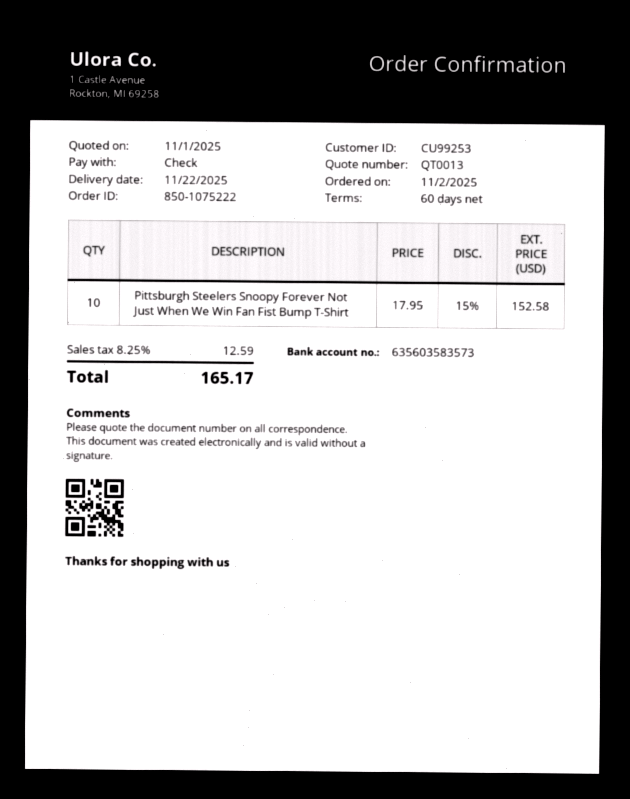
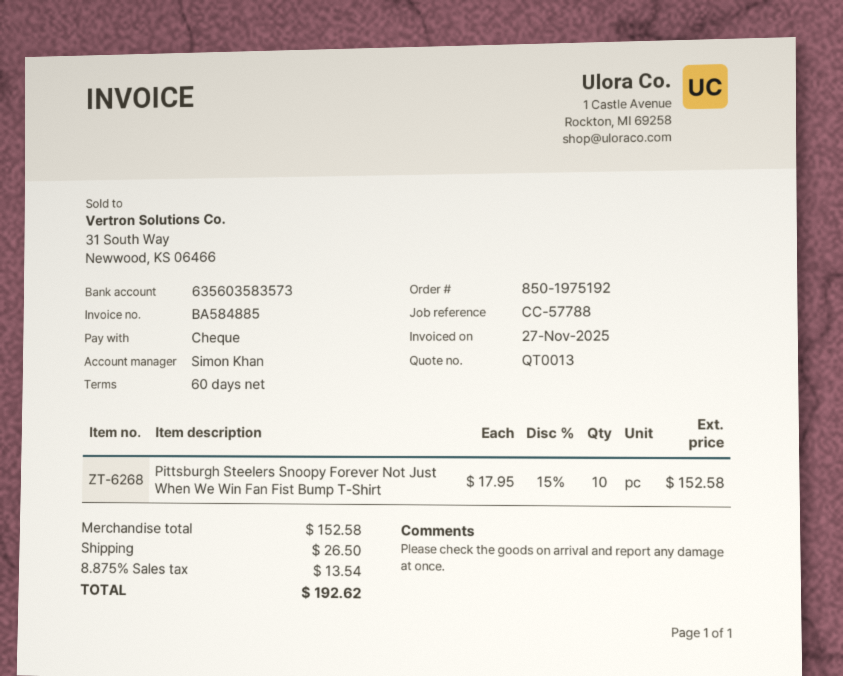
order number: 850-1075222 -> 850-1975192
shipping: none -> 26.50
tax: 8.25% = 12.59 -> 8.875% = 13.54
total: 165.17 -> 192.62

